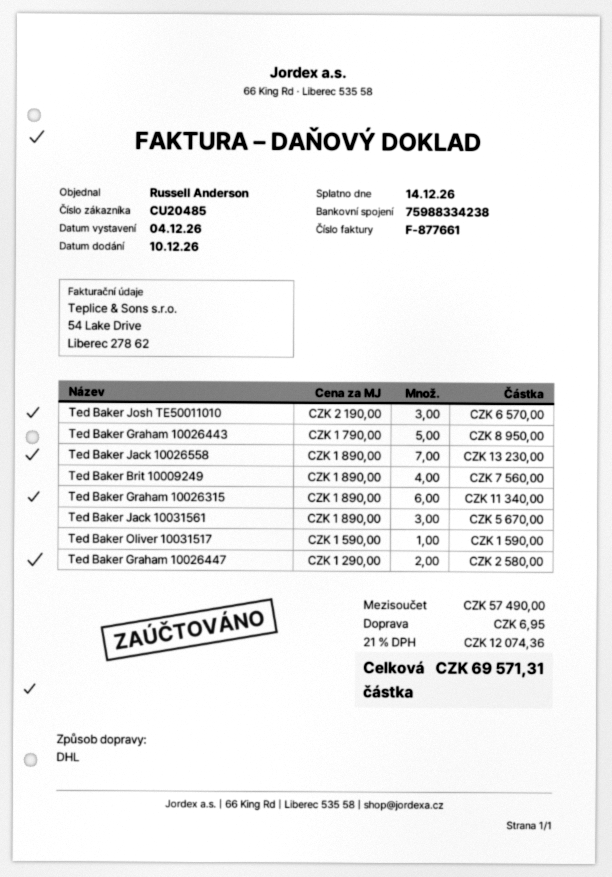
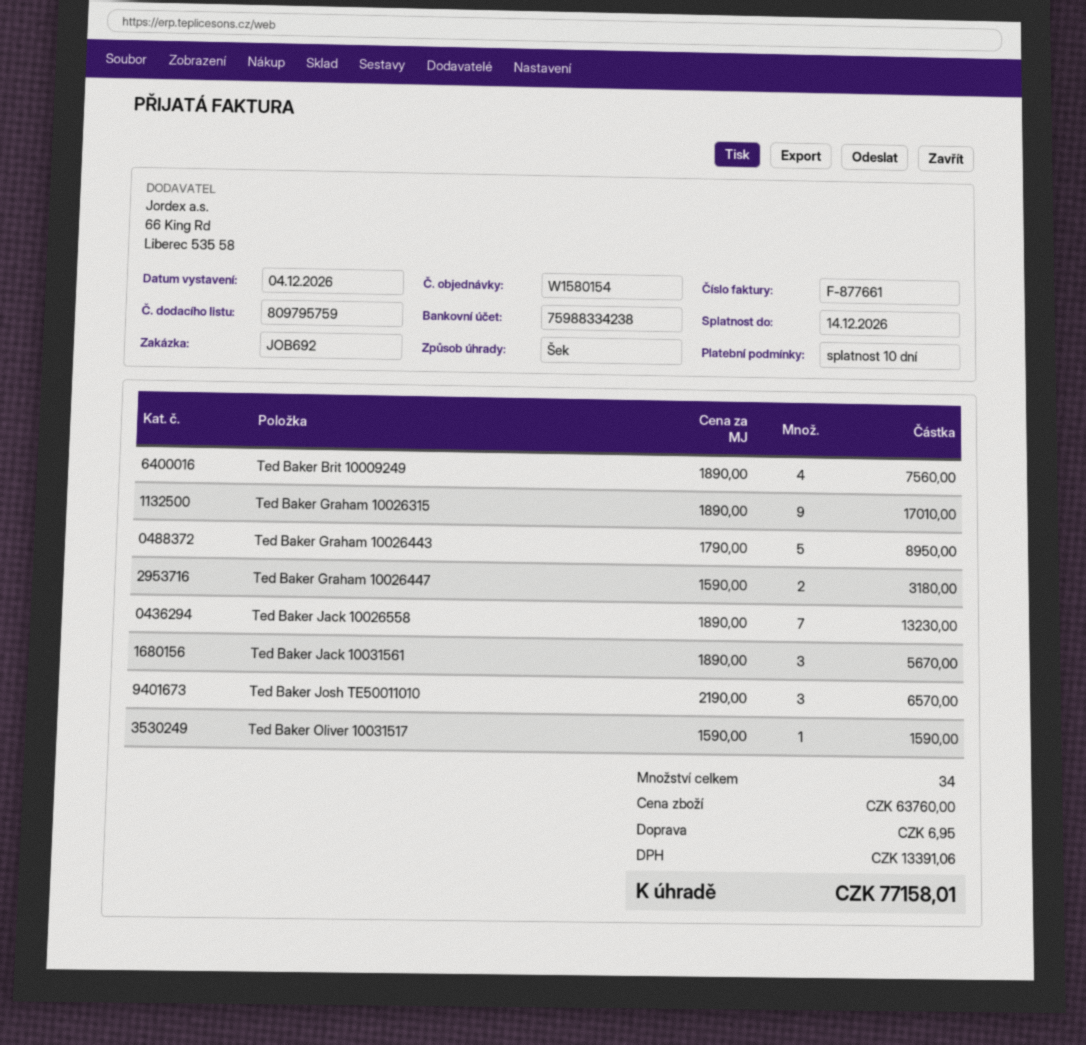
Ted Baker Graham 10026315: 6 x 1890.00 = 11340.00 -> 9 x 1890.00 = 17010.00
Ted Baker Graham 10026447: 2 x 1290.00 = 2580.00 -> 2 x 1590.00 = 3180.00
subtotal: 57490.00 -> 63760.00
tax: 12074.36 -> 13391.06
total: 69571.31 -> 77158.01

